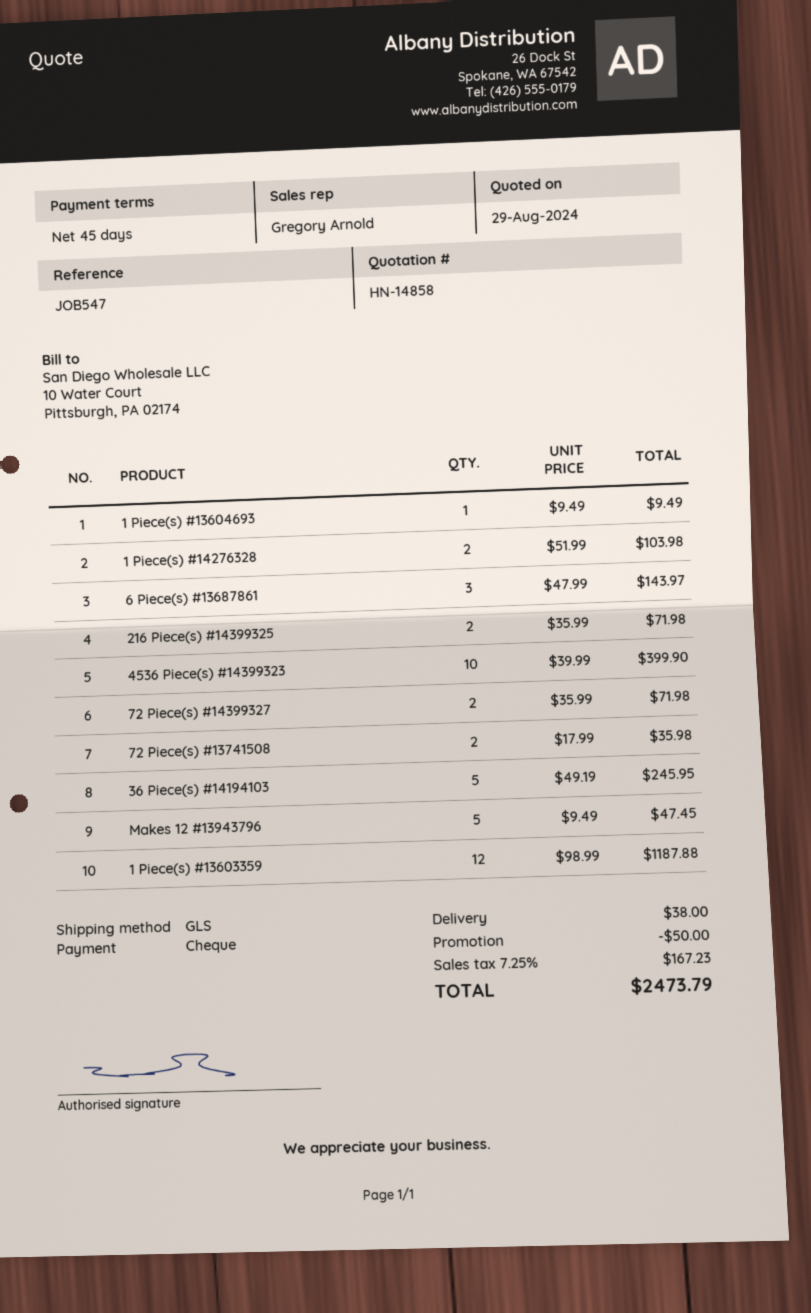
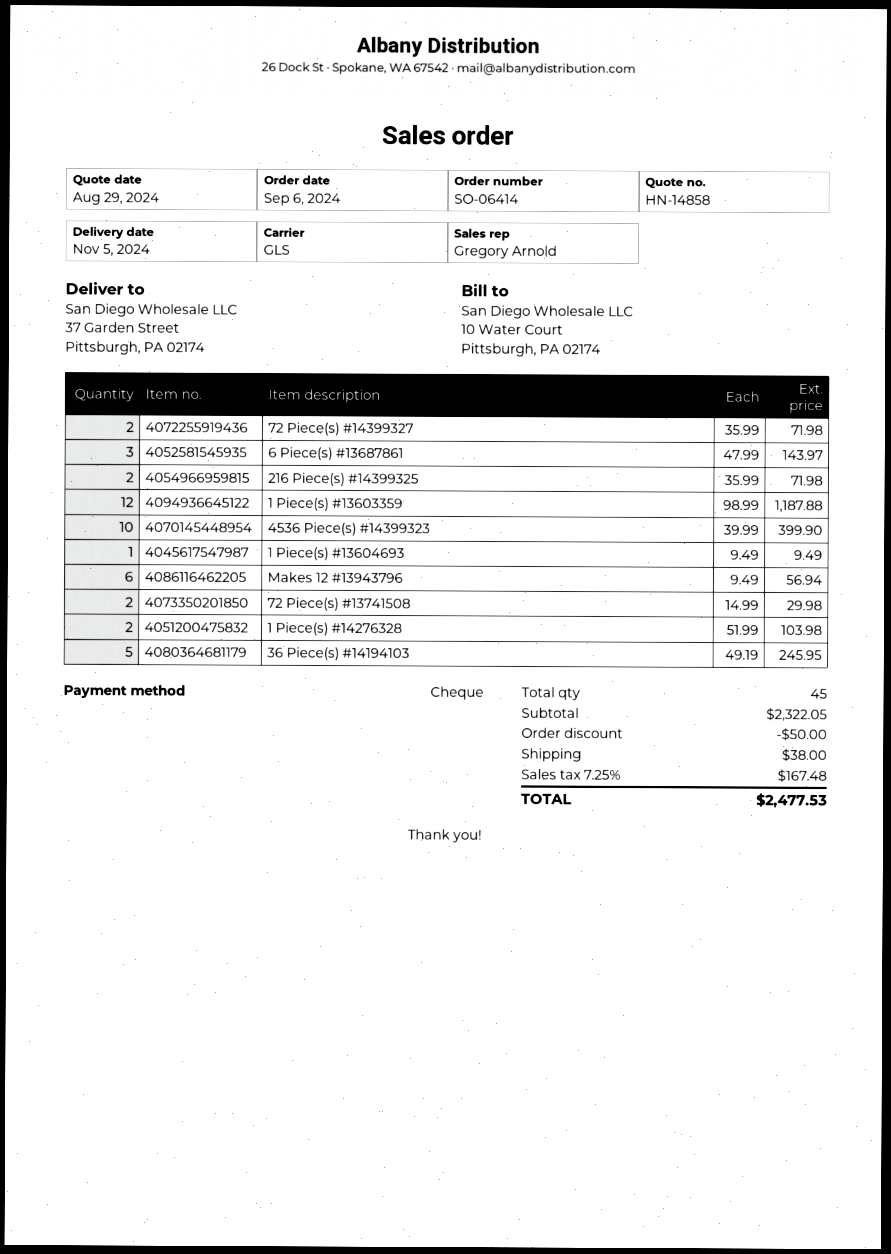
72 Piece(s) #13741508: 2 x 17.99 = 35.98 -> 2 x 14.99 = 29.98
Makes 12 #13943796: 5 x 9.49 = 47.45 -> 6 x 9.49 = 56.94
tax: 7.25% = 167.23 -> 7.25% = 167.48
total: 2473.79 -> 2477.53

